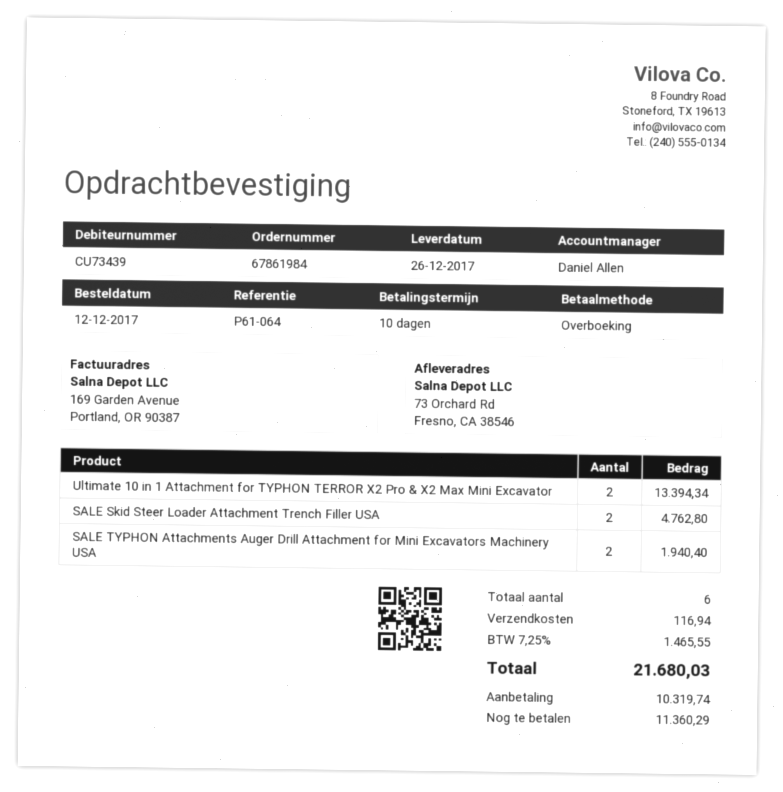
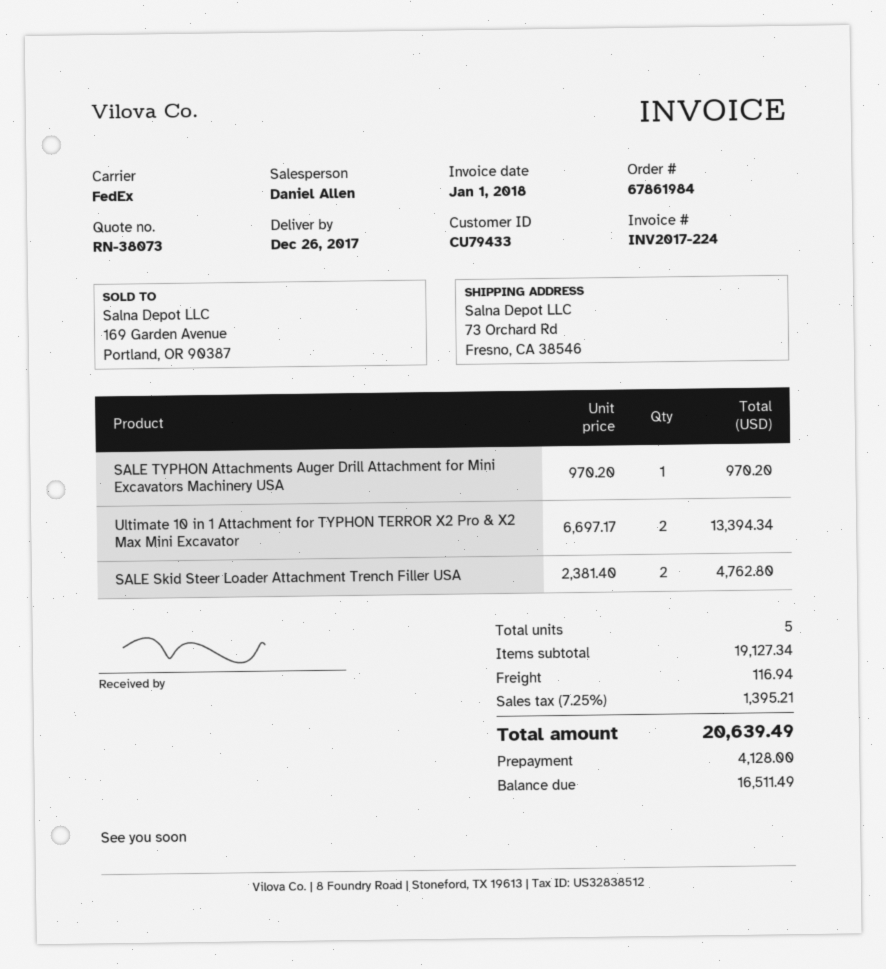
customer number: CU73439 -> CU79433
SALE TYPHON Attachments Auger Drill Attachment for Mini Excavators Machinery USA: 2 for 1940.40 -> 1 for 970.20
total quantity: 6 -> 5
tax: 7.25% = 1465.55 -> 7.25% = 1395.21
total: 21680.03 -> 20639.49
deposit: 10319.74 -> 4128.00
balance: 11360.29 -> 16511.49

